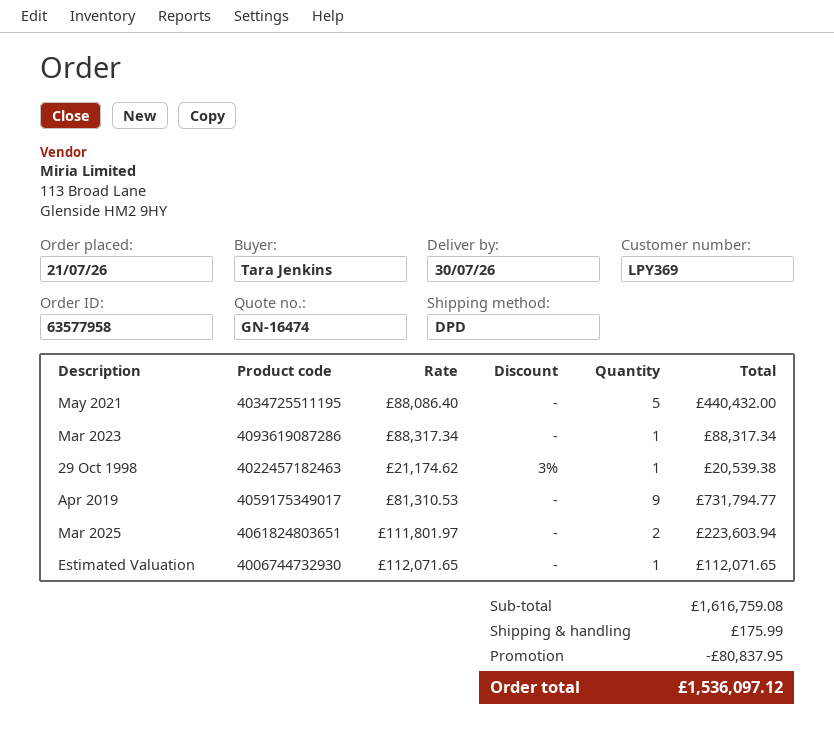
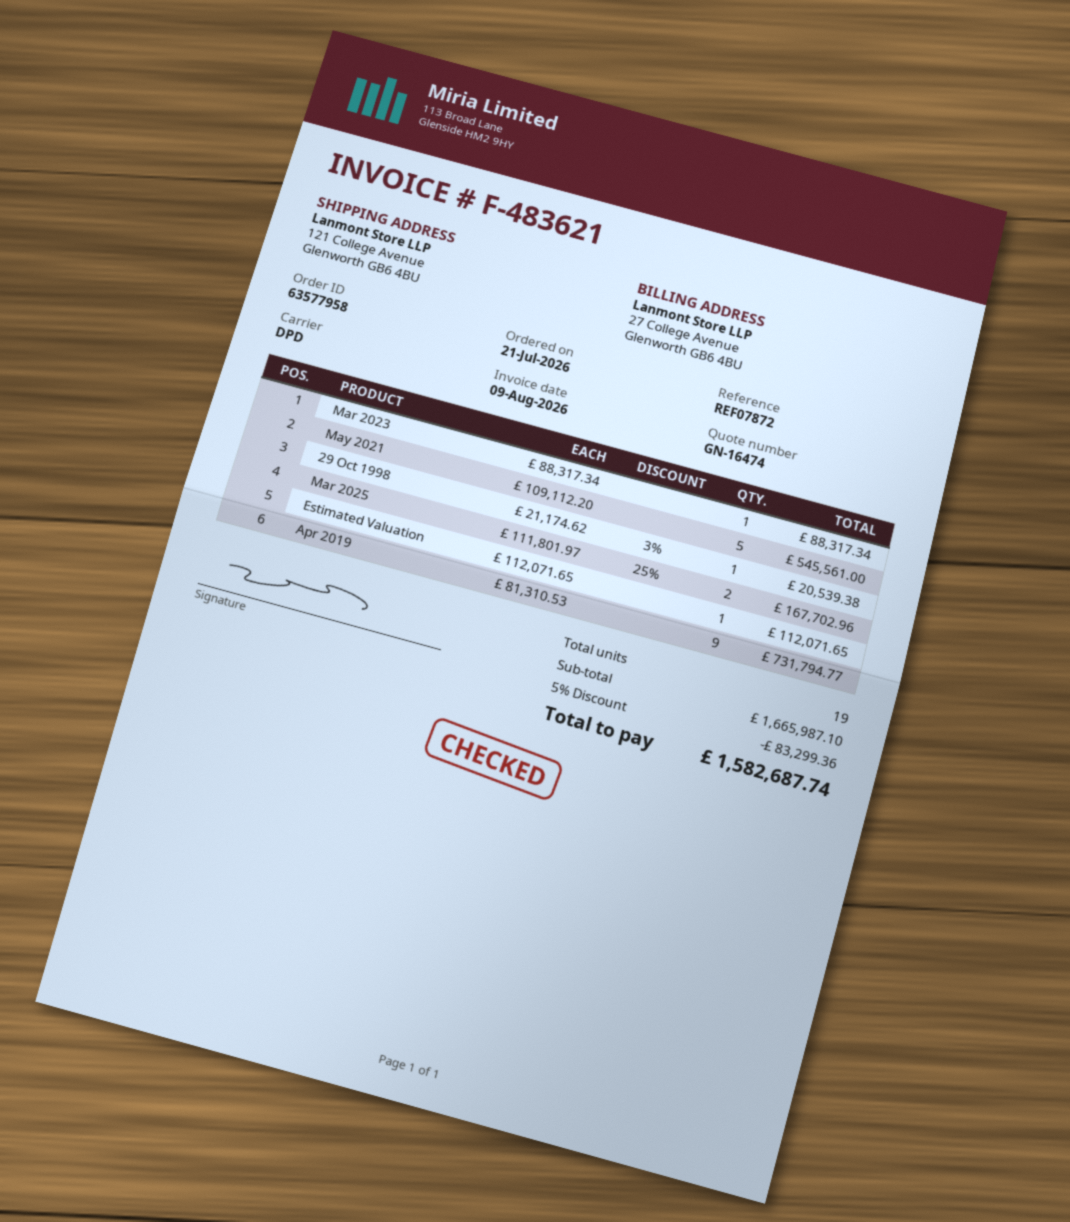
May 2021: 5 x 88086.40 = 440432.00 -> 5 x 109112.20 = 545561.00
Mar 2025: 2 x 111801.97 = 223603.94 -> 2 x 111801.97 - 25% = 167702.96
subtotal: 1616759.08 -> 1665987.10
discount: 80837.95 -> 83299.36
shipping: 175.99 -> none
total: 1536097.12 -> 1582687.74

